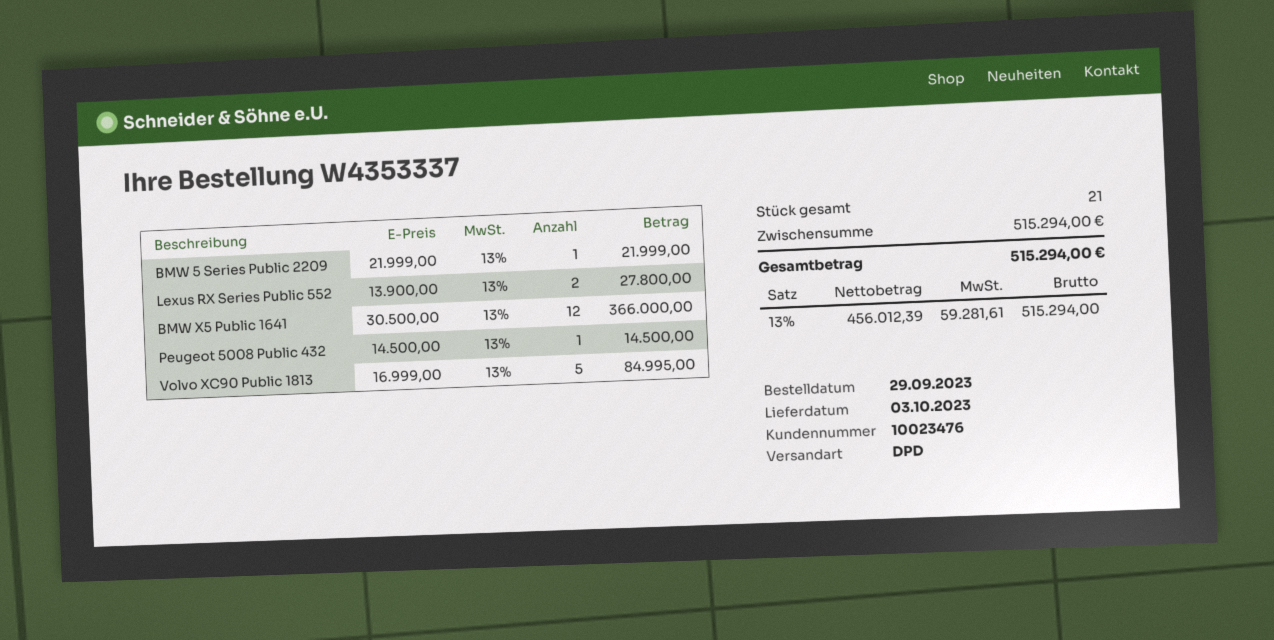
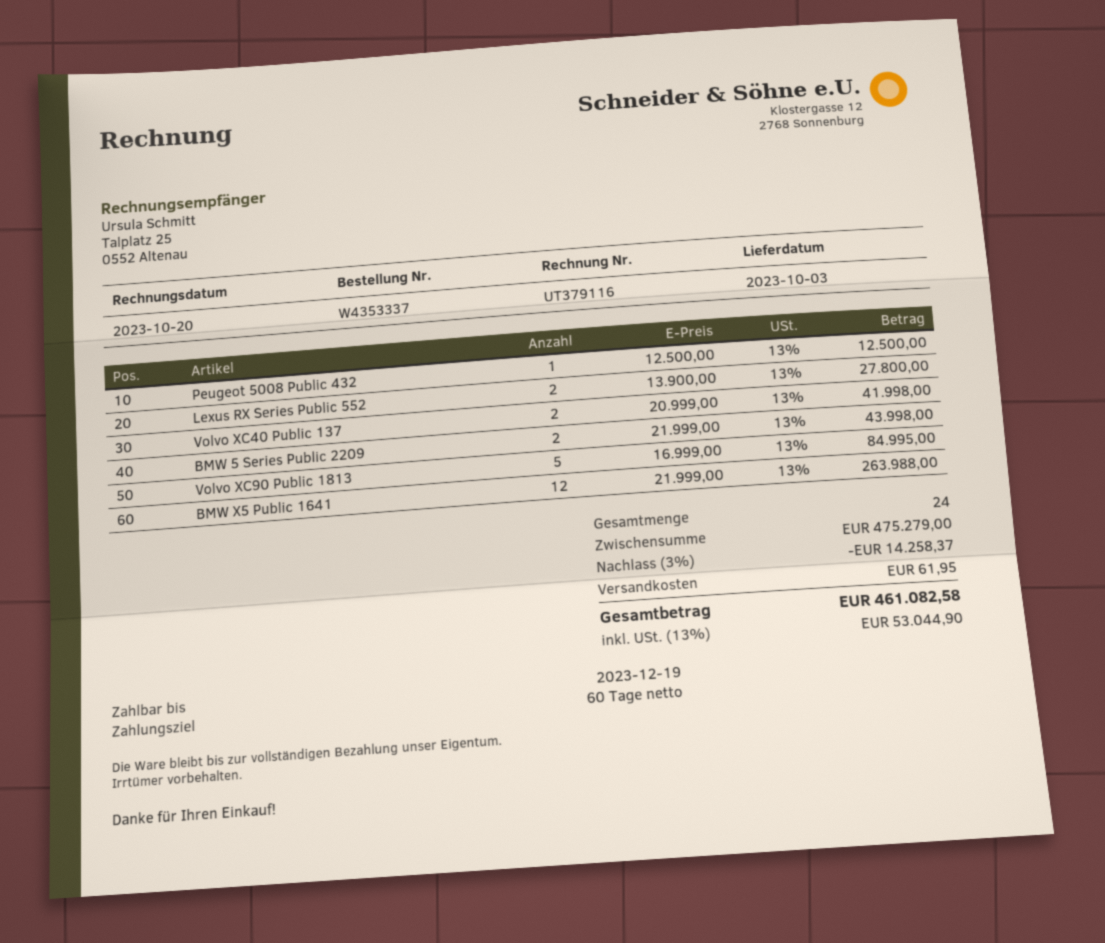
BMW 5 Series Public 2209: 1 x 21999.00 = 21999.00 -> 2 x 21999.00 = 43998.00
BMW X5 Public 1641: 12 x 30500.00 = 366000.00 -> 12 x 21999.00 = 263988.00
Peugeot 5008 Public 432: 1 x 14500.00 = 14500.00 -> 1 x 12500.00 = 12500.00
Volvo XC40 Public 137: none -> 2 x 20999.00 = 41998.00
total quantity: 21 -> 24
subtotal: 515294.00 -> 475279.00
discount: none -> 3% = 14258.37
shipping: none -> 61.95
tax: 13% = 59281.61 -> 13% = 53044.90
total: 515294.00 -> 461082.58

